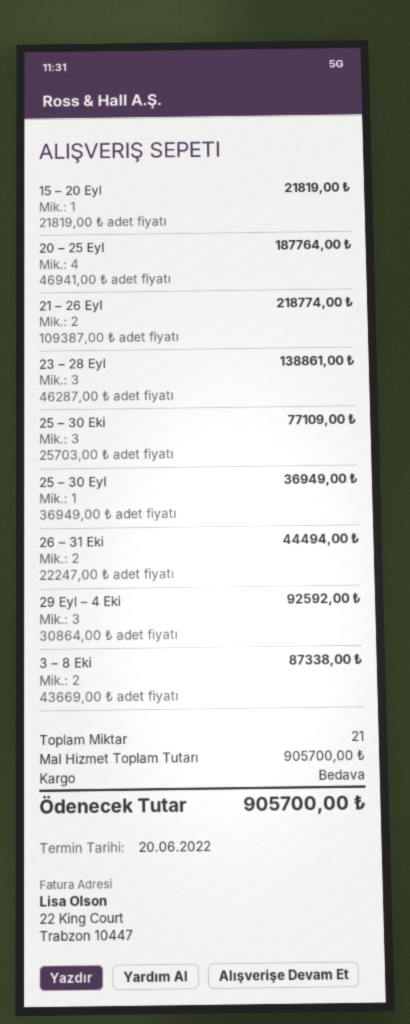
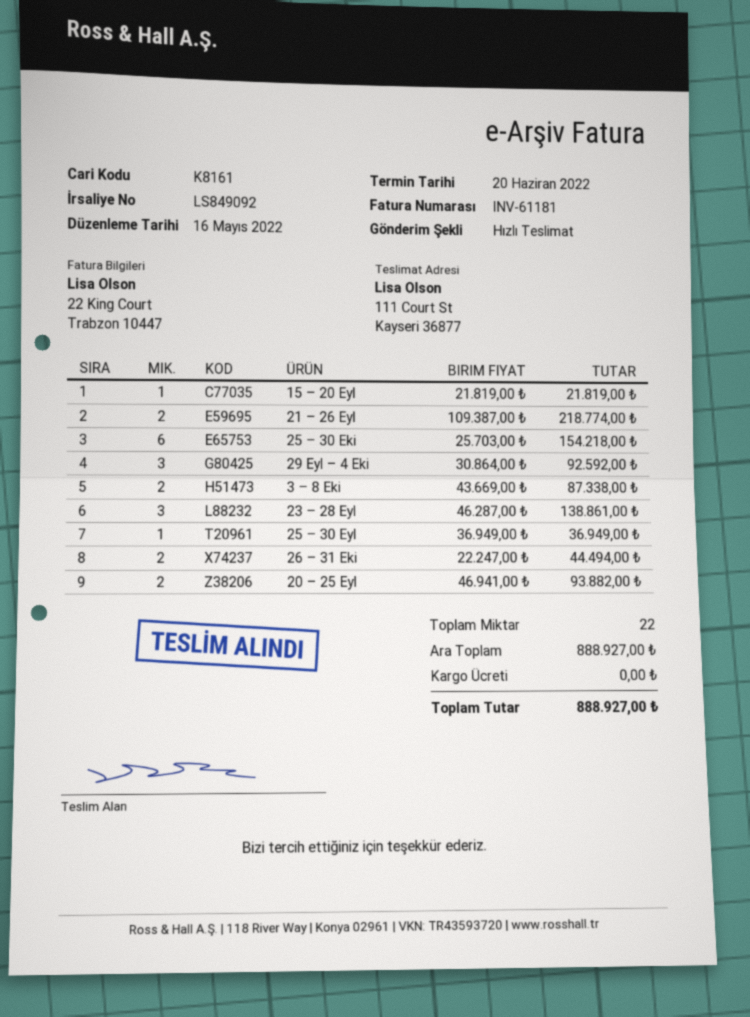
20 – 25 Eyl: 4 x 46941.00 = 187764.00 -> 2 x 46941.00 = 93882.00
25 – 30 Eki: 3 x 25703.00 = 77109.00 -> 6 x 25703.00 = 154218.00
total quantity: 21 -> 22
subtotal: 905700.00 -> 888927.00
total: 905700.00 -> 888927.00

